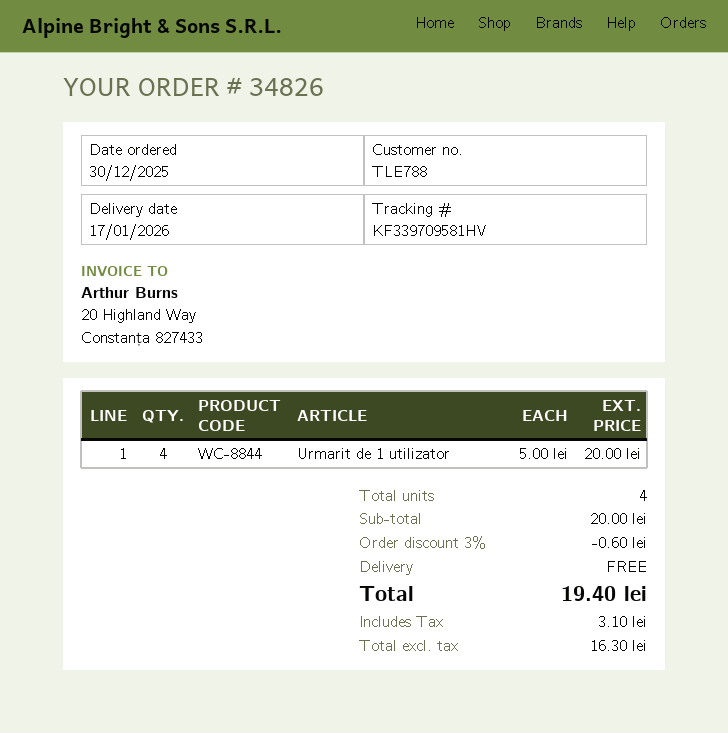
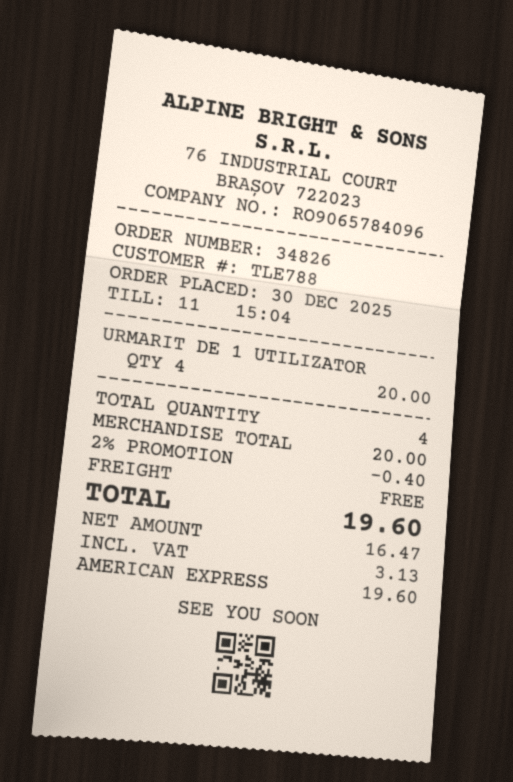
discount: 3% = 0.60 -> 2% = 0.40
net: 16.30 -> 16.47
tax: 3.10 -> 3.13
total: 19.40 -> 19.60

